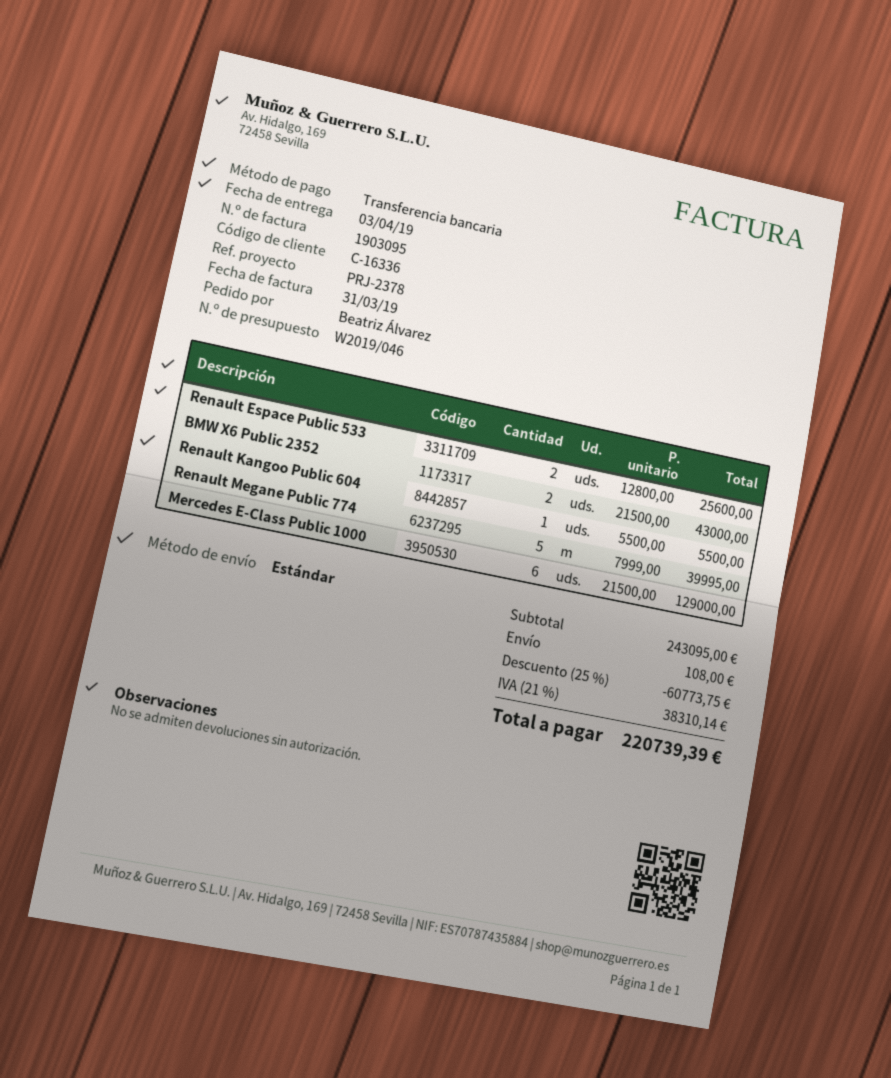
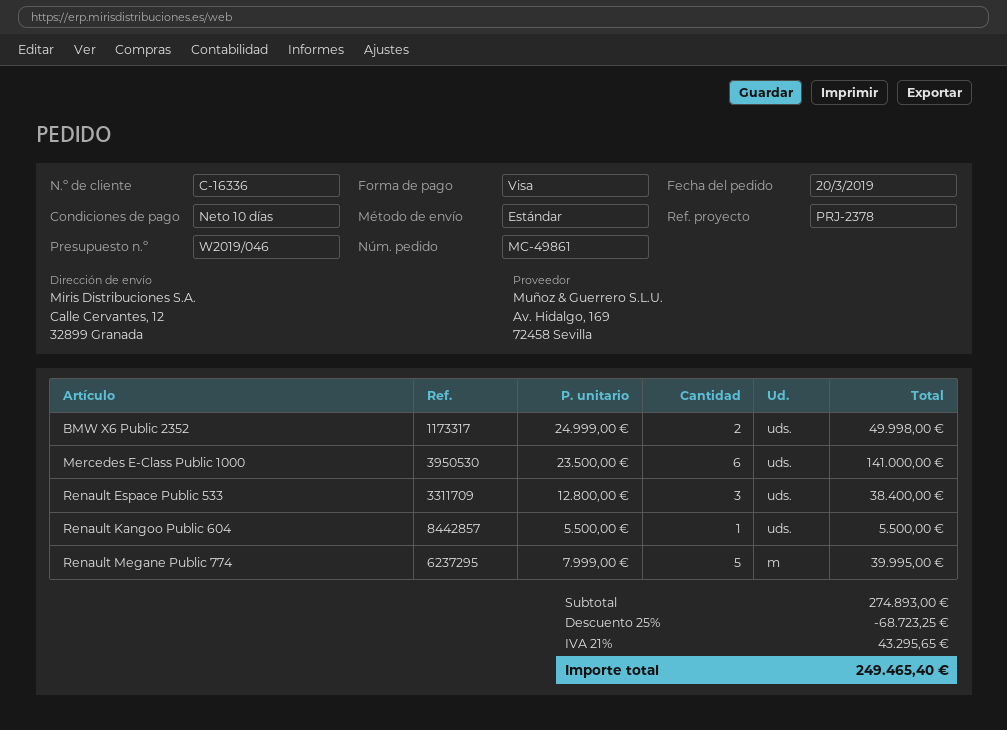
payment method: bank transfer -> Visa
Renault Espace Public 533: 2 x 12800.00 = 25600.00 -> 3 x 12800.00 = 38400.00
BMW X6 Public 2352: 2 x 21500.00 = 43000.00 -> 2 x 24999.00 = 49998.00
Mercedes E-Class Public 1000: 6 x 21500.00 = 129000.00 -> 6 x 23500.00 = 141000.00
subtotal: 243095.00 -> 274893.00
discount: 25% = 60773.75 -> 25% = 68723.25
shipping: 108.00 -> none
tax: 21% = 38310.14 -> 21% = 43295.65
total: 220739.39 -> 249465.40

